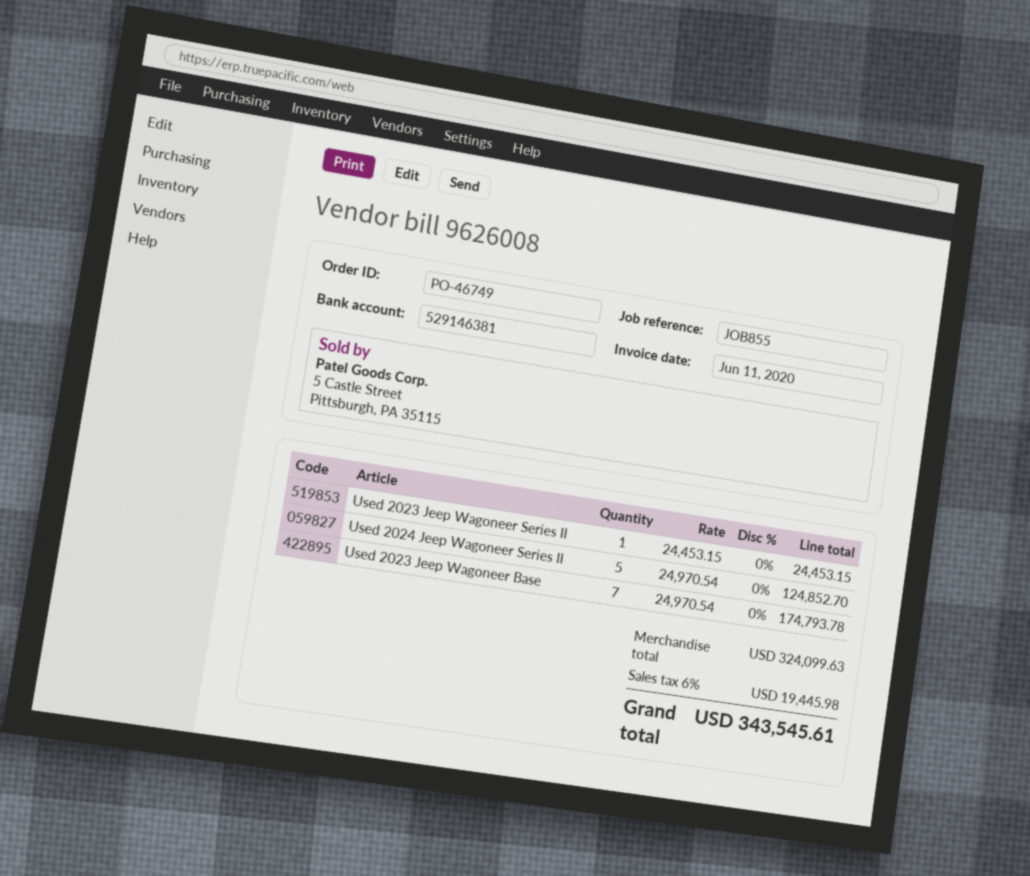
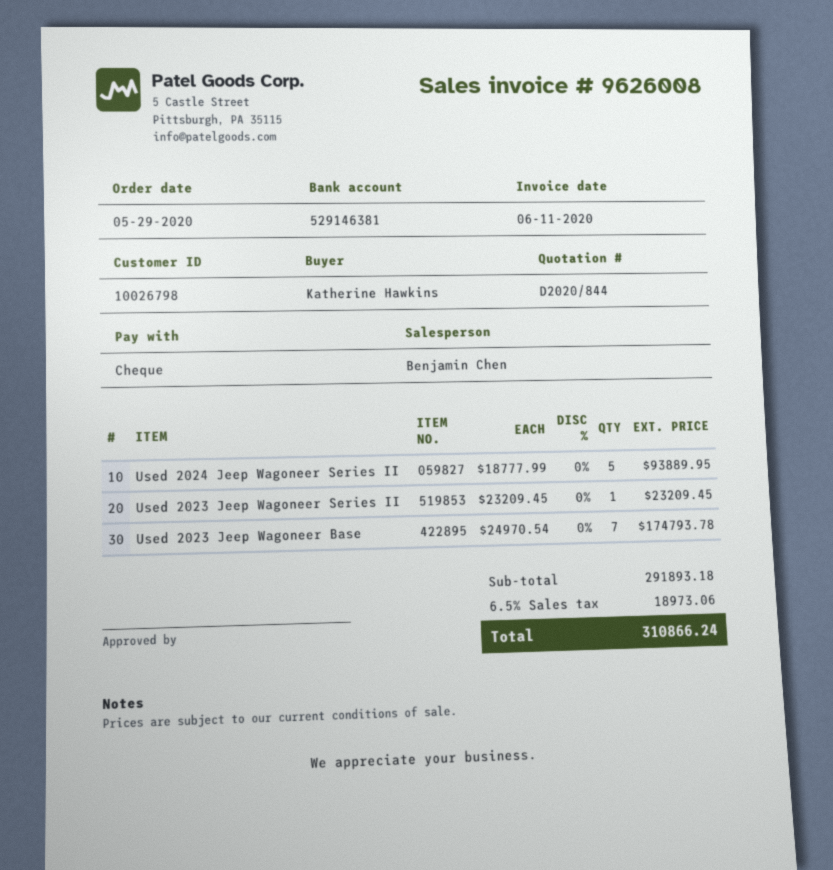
Used 2023 Jeep Wagoneer Series II: 1 x 24453.15 = 24453.15 -> 1 x 23209.45 = 23209.45
Used 2024 Jeep Wagoneer Series II: 5 x 24970.54 = 124852.70 -> 5 x 18777.99 = 93889.95
subtotal: 324099.63 -> 291893.18
tax: 6% = 19445.98 -> 6.5% = 18973.06
total: 343545.61 -> 310866.24

